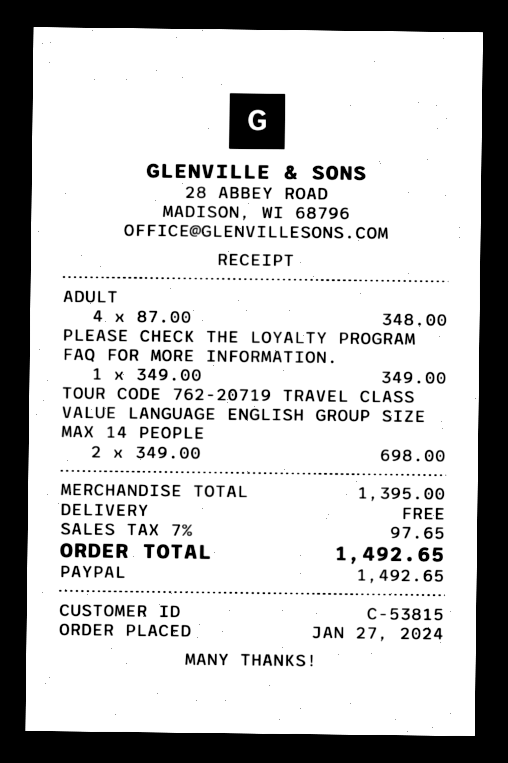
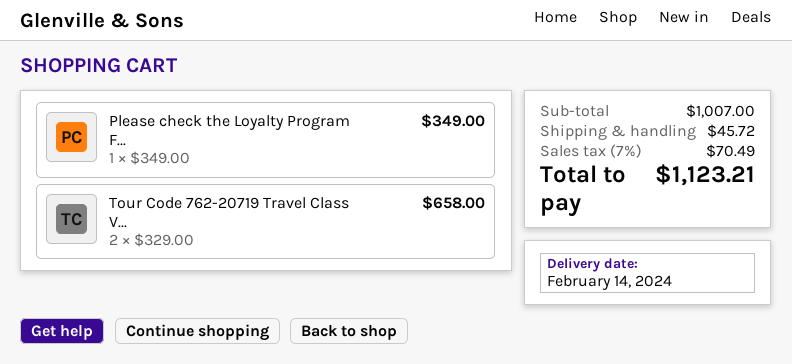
ADULT: 4 x 87.00 = 348.00 -> none
TOUR CODE 762-20719 TRAVEL CLASS VALUE LANGUAGE ENGLISH GROUP SIZE MAX 14 PEOPLE: 2 x 349.00 = 698.00 -> 2 x 329.00 = 658.00
subtotal: 1395.00 -> 1007.00
shipping: 0.00 -> 45.72
tax: 7% = 97.65 -> 7% = 70.49
total: 1492.65 -> 1123.21

